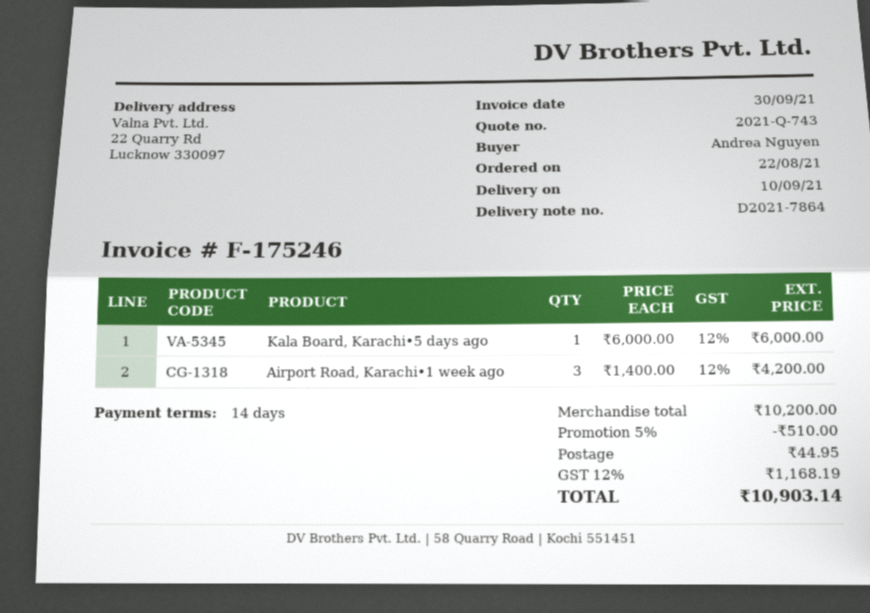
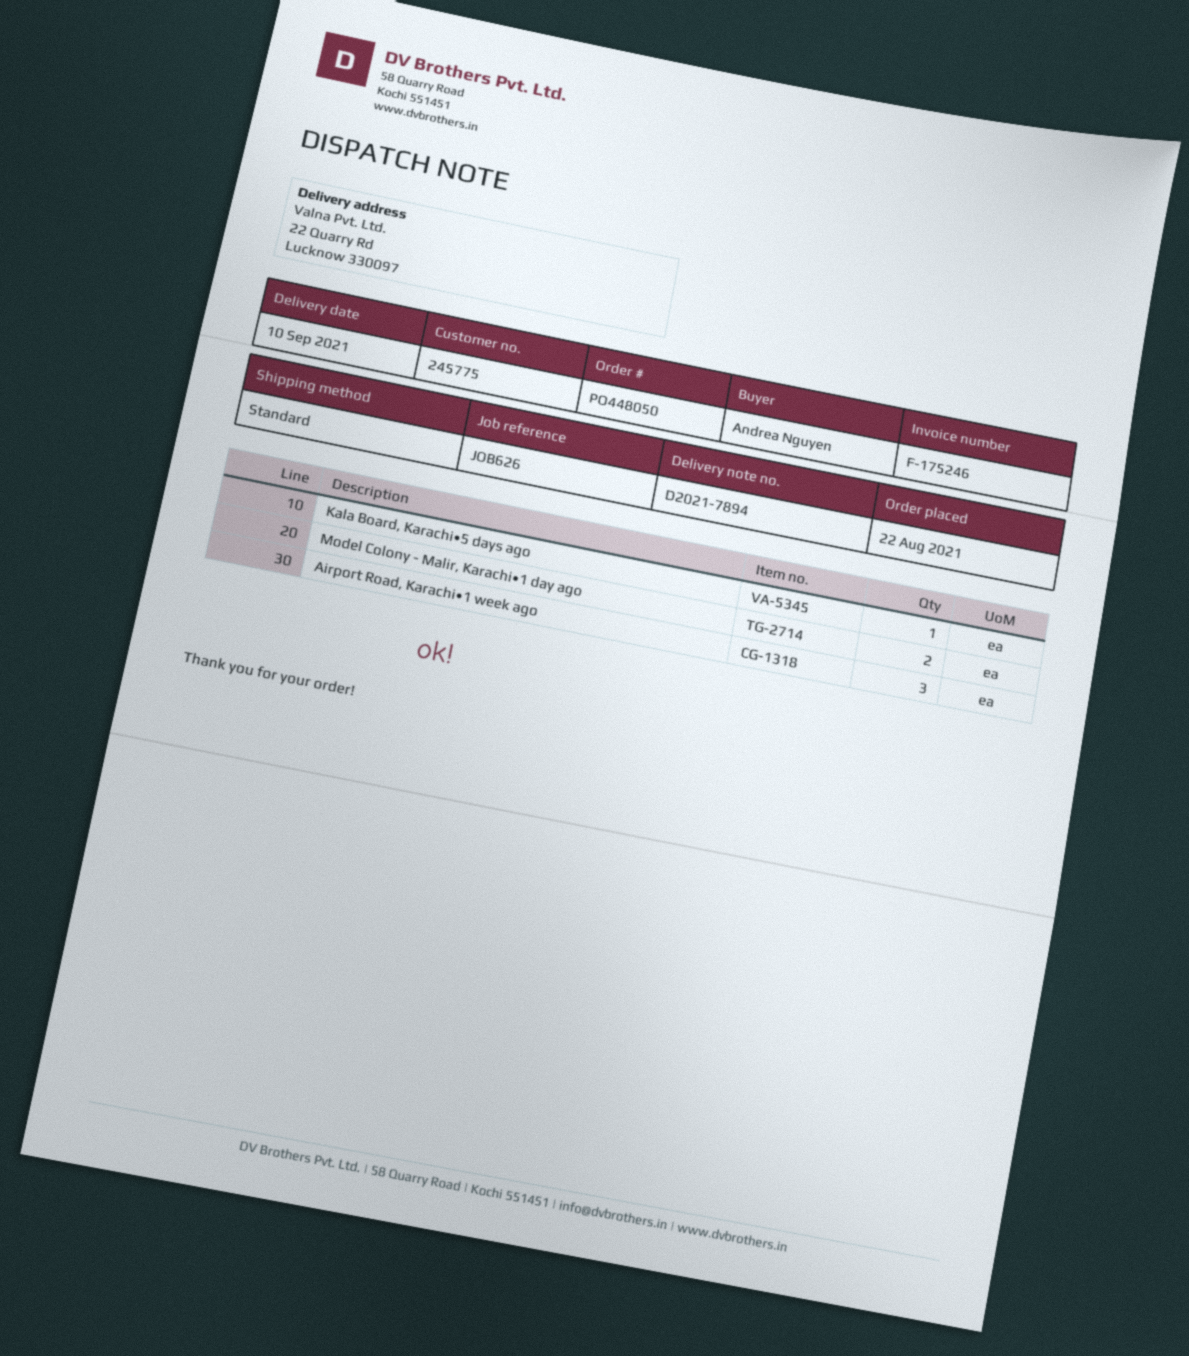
delivery note number: D2021-7864 -> D2021-7894
Model Colony - Malir, Karachi•1 day ago: none -> 2

